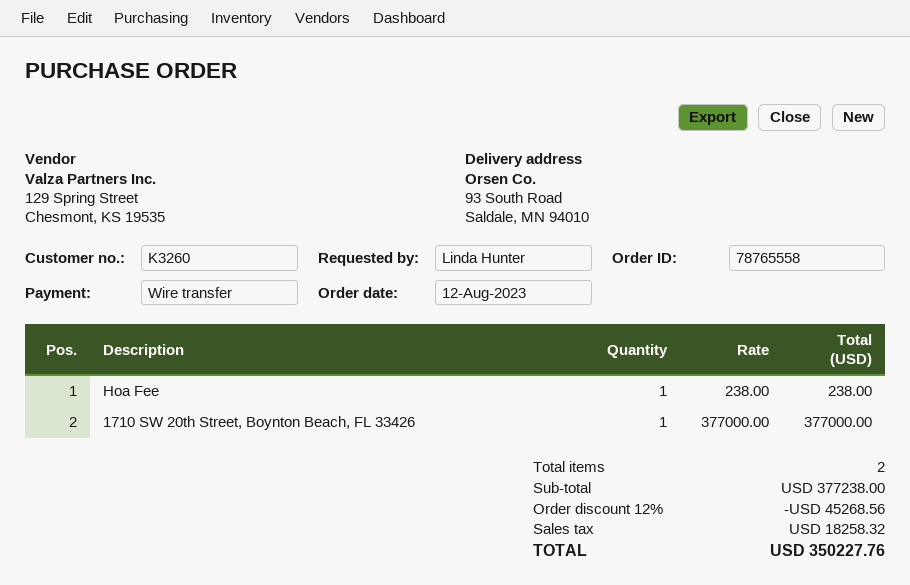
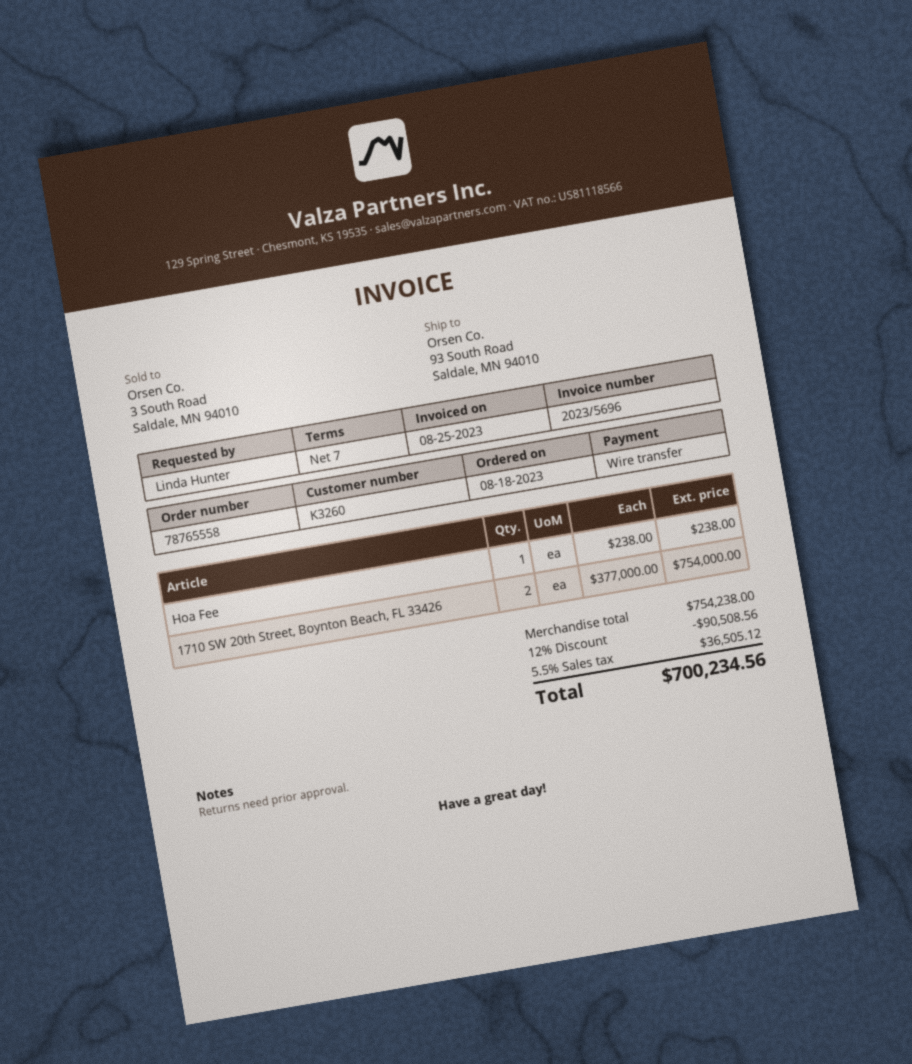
order date: 2023-08-12 -> 2023-08-18
1710 SW 20th Street, Boynton Beach, FL 33426: 1 x 377000.00 = 377000.00 -> 2 x 377000.00 = 754000.00
subtotal: 377238.00 -> 754238.00
discount: 12% = 45268.56 -> 12% = 90508.56
tax: 18258.32 -> 36505.12
total: 350227.76 -> 700234.56

